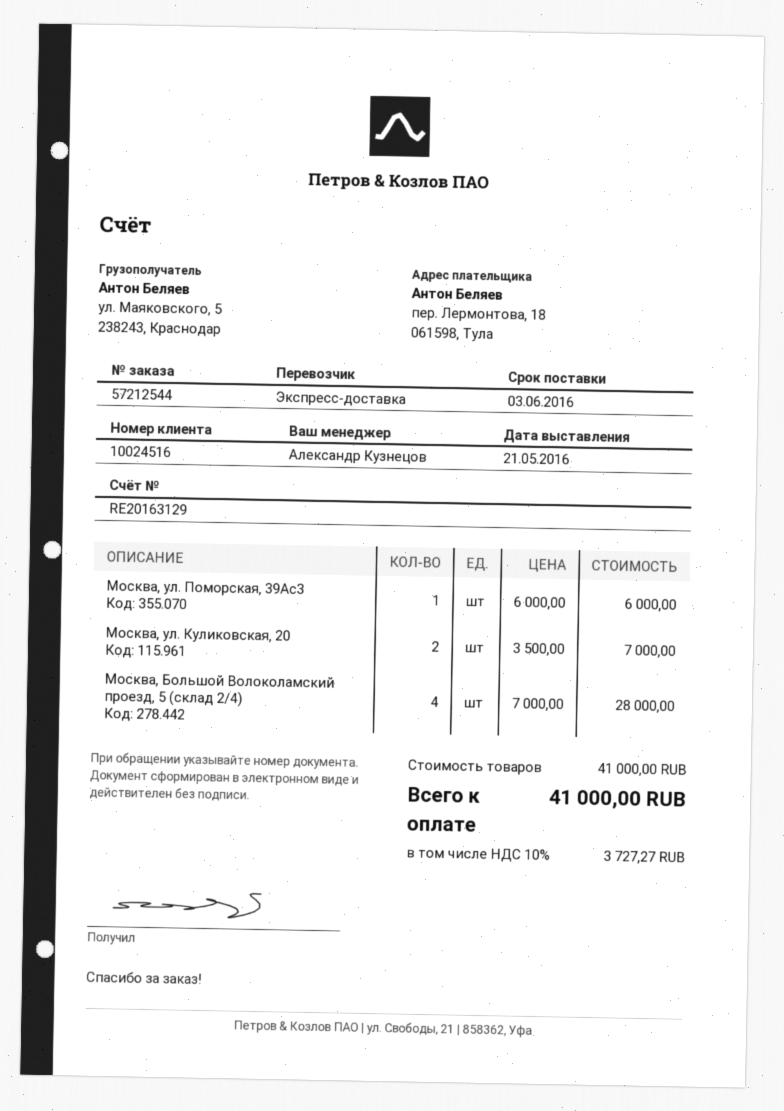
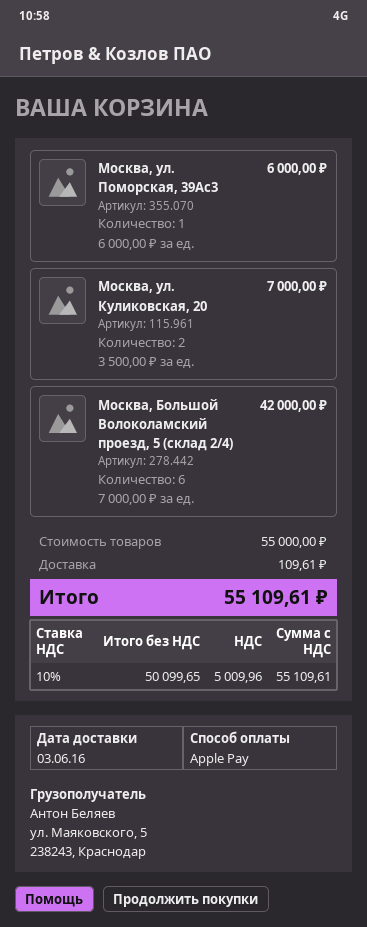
Москва, Большой Волоколамский проезд, 5 (склад 2/4): 4 x 7000.00 = 28000.00 -> 6 x 7000.00 = 42000.00
subtotal: 41000.00 -> 55000.00
shipping: none -> 109.61
tax: 10% = 3727.27 -> 10% = 5009.96
total: 41000.00 -> 55109.61

